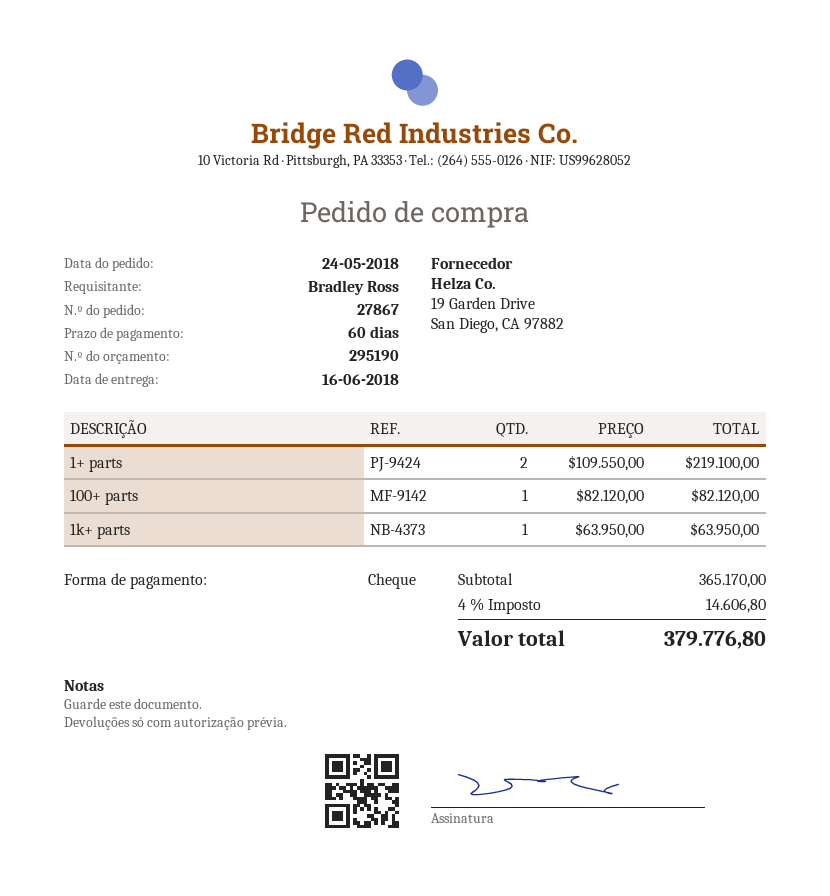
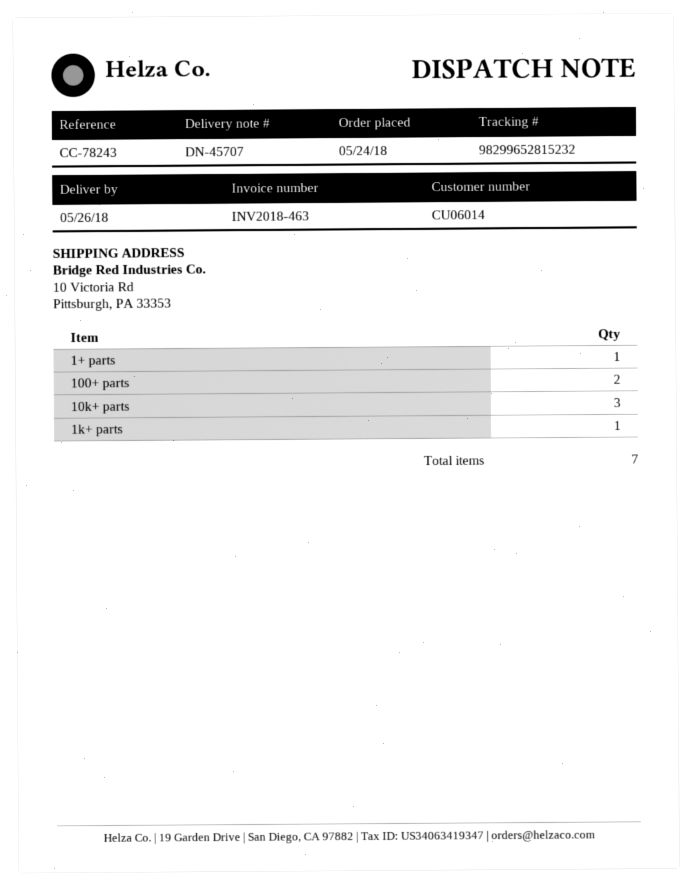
delivery date: 2018-06-16 -> 2018-05-26
1+ parts: 2 -> 1
100+ parts: 1 -> 2
10k+ parts: none -> 3

